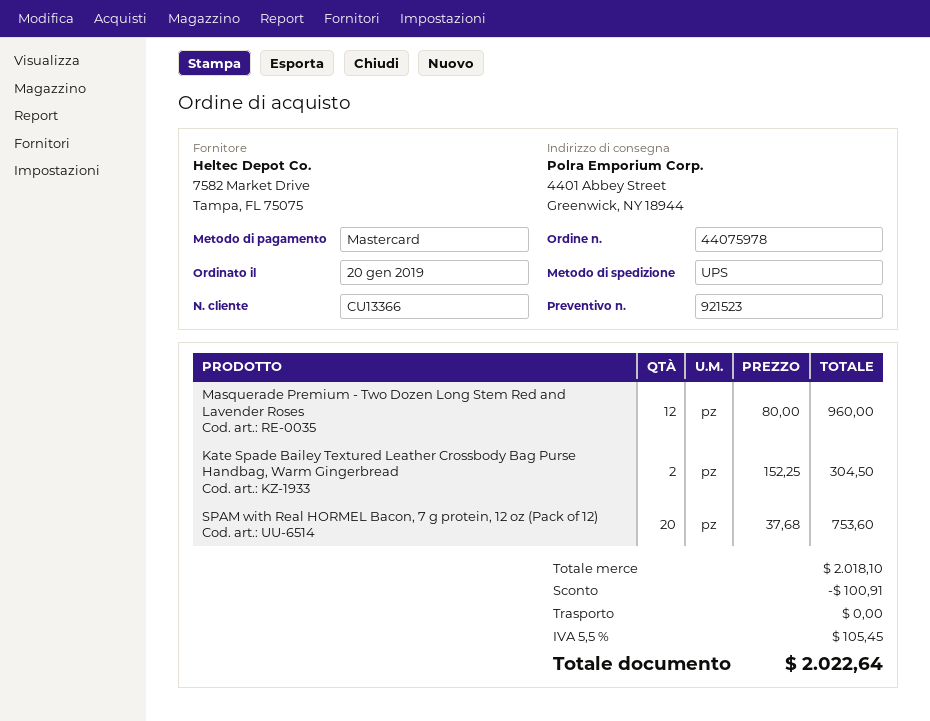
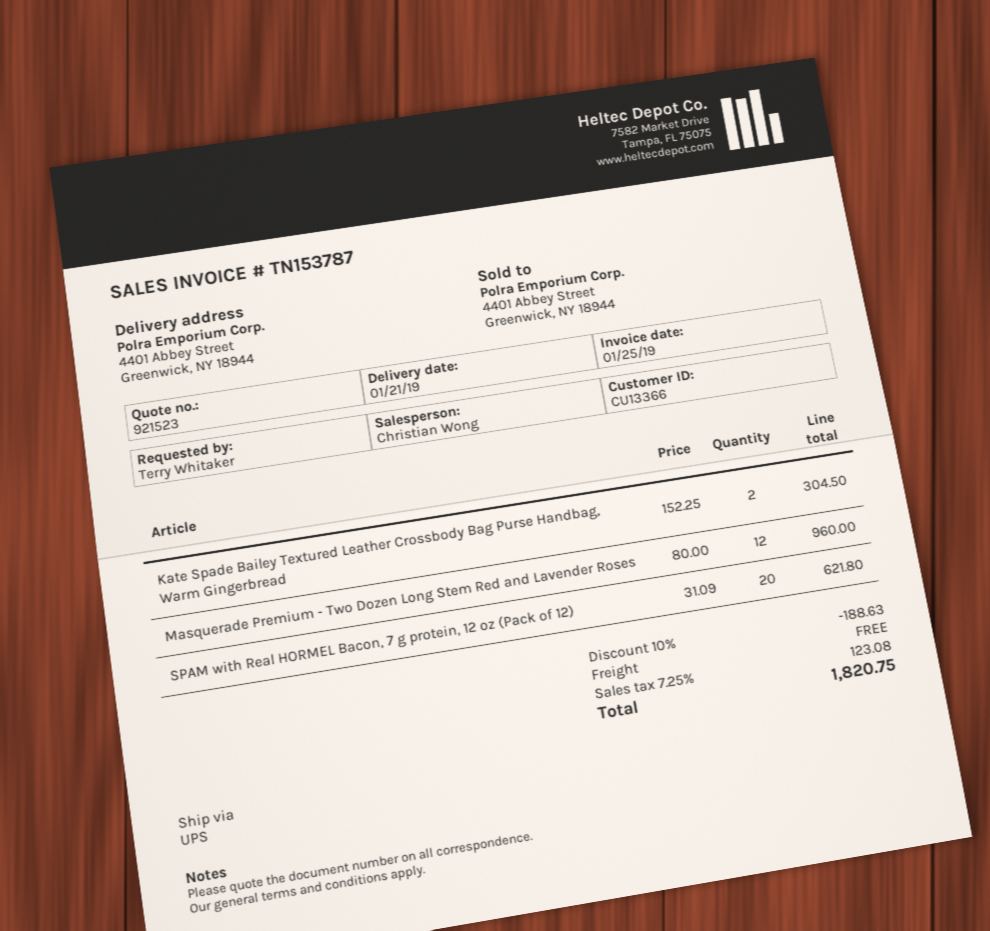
SPAM with Real HORMEL Bacon, 7 g protein, 12 oz (Pack of 12): 20 x 37.68 = 753.60 -> 20 x 31.09 = 621.80
discount: 100.91 -> 188.63
tax: 5.5% = 105.45 -> 7.25% = 123.08
total: 2022.64 -> 1820.75

